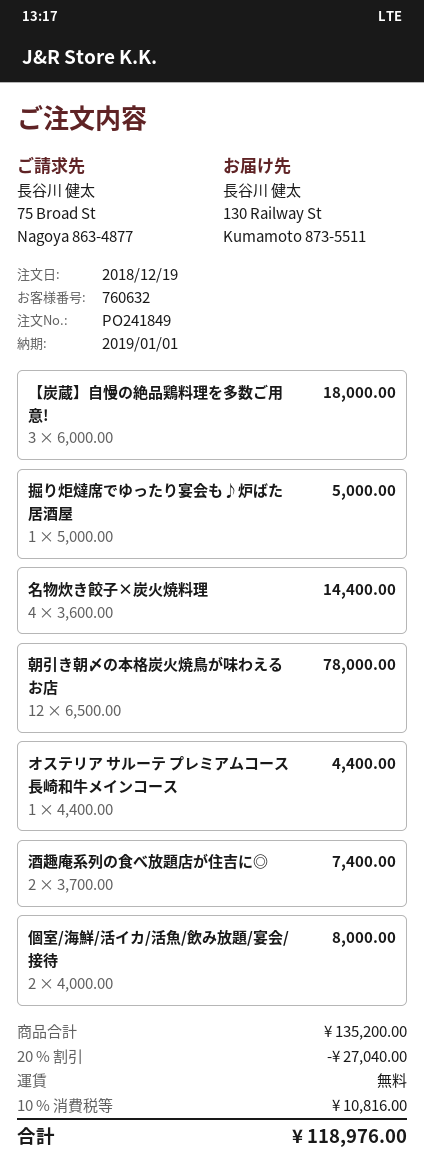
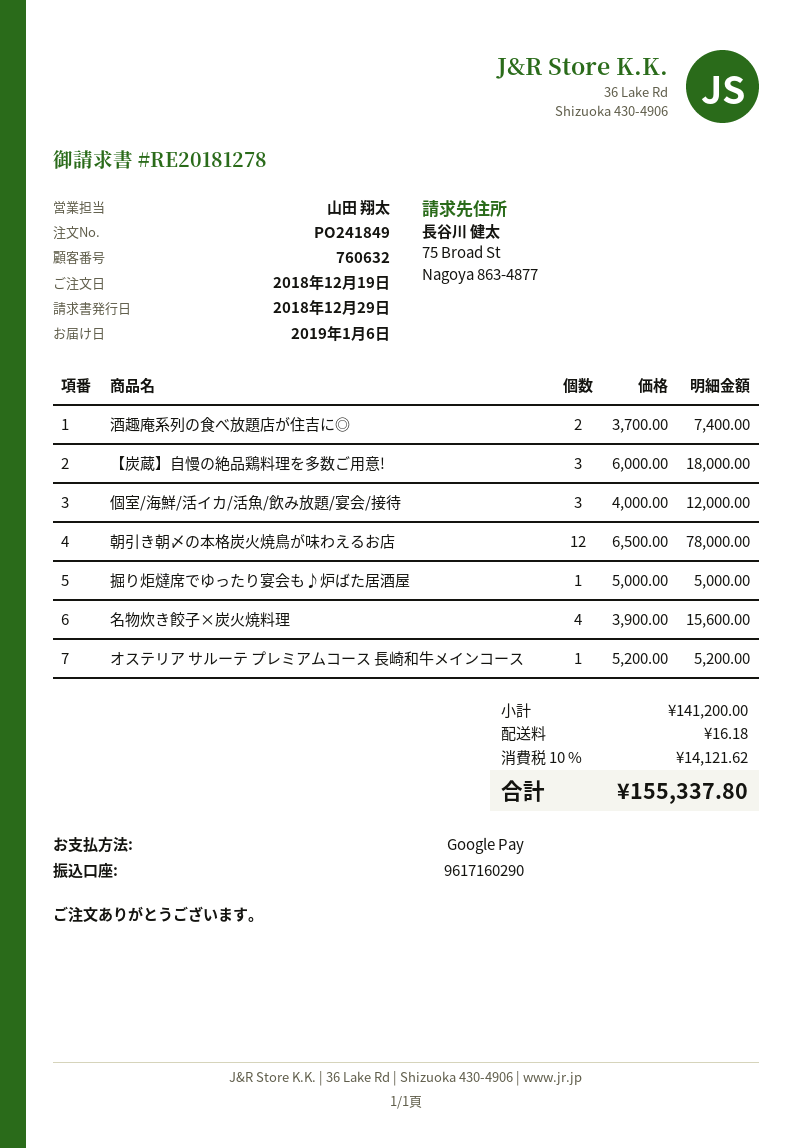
delivery date: 2019-01-01 -> 2019-01-06
名物炊き餃子×炭火焼料理: 4 x 3600.00 = 14400.00 -> 4 x 3900.00 = 15600.00
オステリア サルーテ プレミアムコース 長崎和牛メインコース: 1 x 4400.00 = 4400.00 -> 1 x 5200.00 = 5200.00
個室/海鮮/活イカ/活魚/飲み放題/宴会/接待: 2 x 4000.00 = 8000.00 -> 3 x 4000.00 = 12000.00
subtotal: 135200.00 -> 141200.00
discount: 20% = 27040.00 -> none
shipping: 0.00 -> 16.18
tax: 10% = 10816.00 -> 10% = 14121.62
total: 118976.00 -> 155337.80

